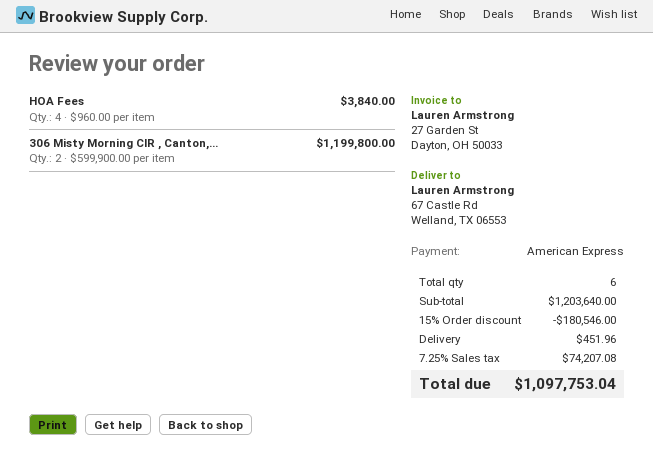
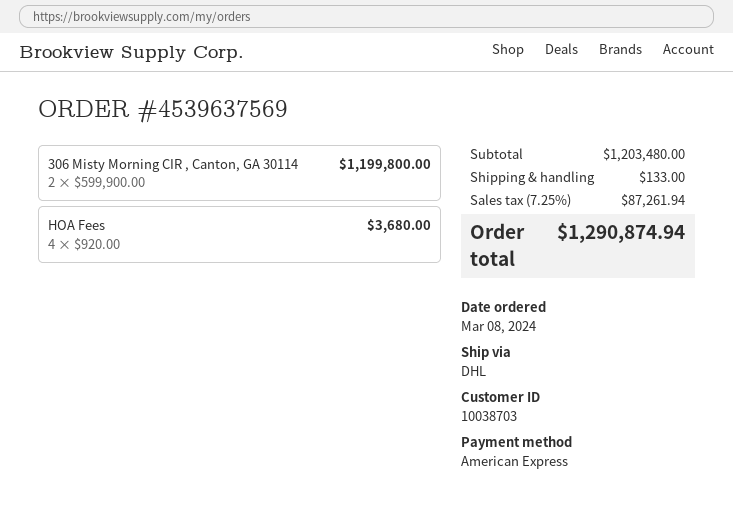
HOA Fees: 4 x 960.00 = 3840.00 -> 4 x 920.00 = 3680.00
subtotal: 1203640.00 -> 1203480.00
discount: 15% = 180546.00 -> none
shipping: 451.96 -> 133.00
tax: 7.25% = 74207.08 -> 7.25% = 87261.94
total: 1097753.04 -> 1290874.94

